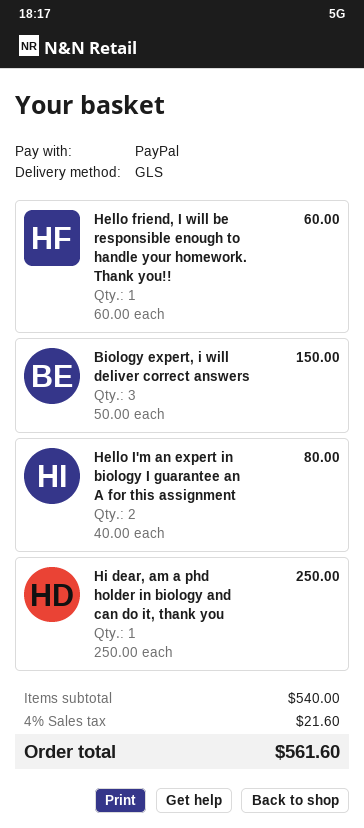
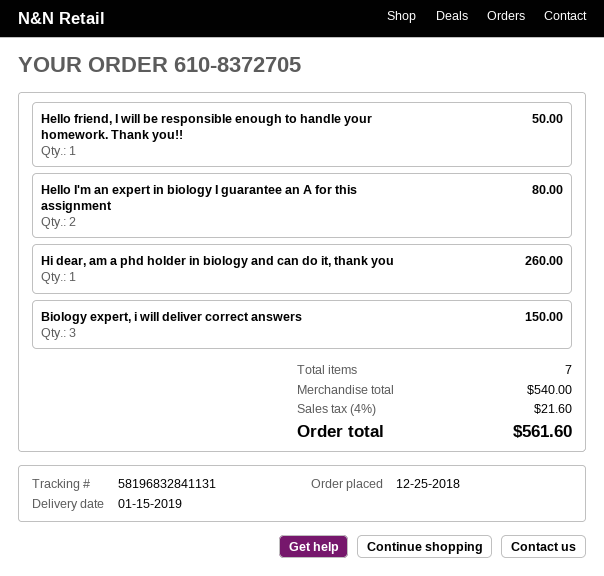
Hello friend, I will be responsible enough to handle your homework. Thank you!!: 1 for 60.00 -> 1 for 50.00
Hi dear, am a phd holder in biology and can do it, thank you: 1 for 250.00 -> 1 for 260.00

